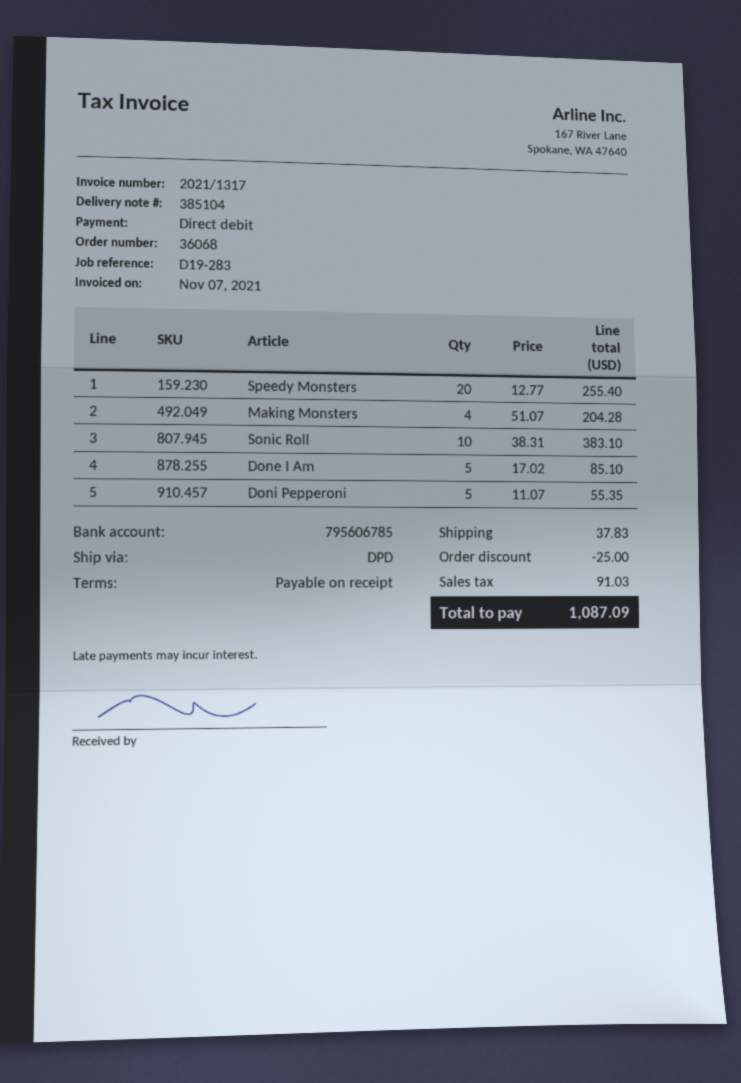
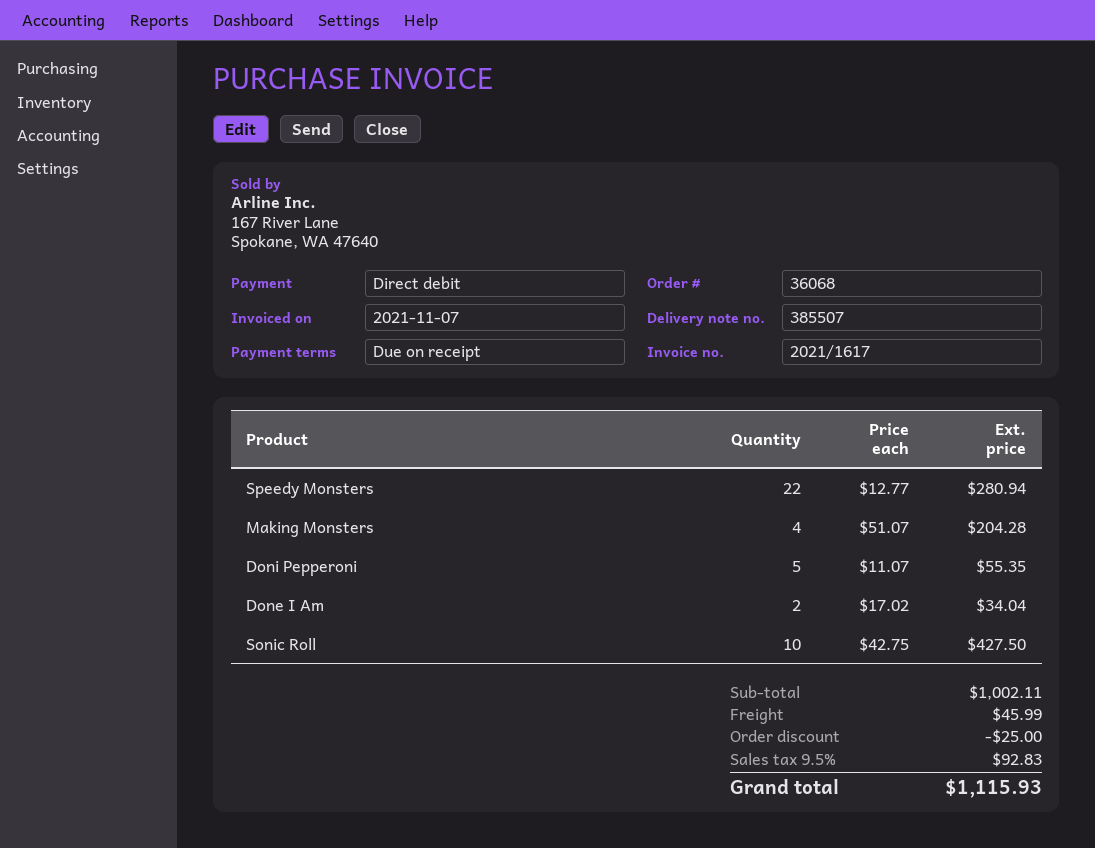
delivery note number: 385104 -> 385507
invoice number: 2021/1317 -> 2021/1617
Speedy Monsters: 20 x 12.77 = 255.40 -> 22 x 12.77 = 280.94
Sonic Roll: 10 x 38.31 = 383.10 -> 10 x 42.75 = 427.50
Done I Am: 5 x 17.02 = 85.10 -> 2 x 17.02 = 34.04
shipping: 37.83 -> 45.99
tax: 91.03 -> 92.83
total: 1087.09 -> 1115.93

